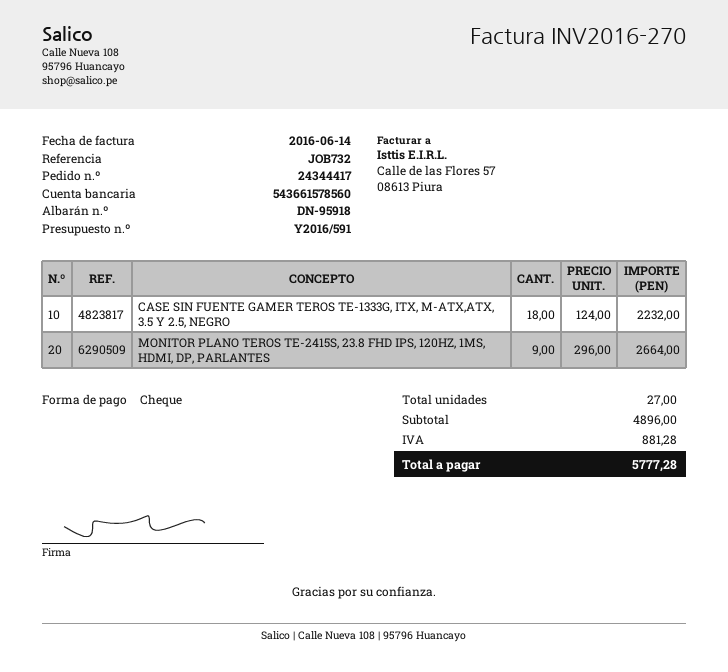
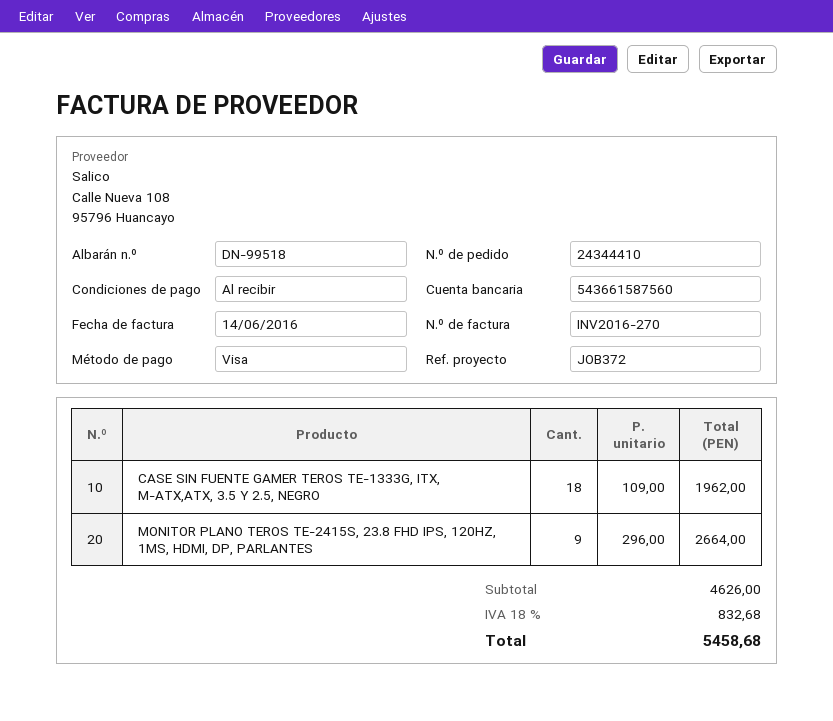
order number: 24344417 -> 24344410
delivery note number: DN-95918 -> DN-99518
reference: JOB732 -> JOB372
payment method: cheque -> Visa
bank account: 543661578560 -> 543661587560
CASE SIN FUENTE GAMER TEROS TE-1333G, ITX, M-ATX,ATX, 3.5 Y 2.5, NEGRO: 18 x 124.00 = 2232.00 -> 18 x 109.00 = 1962.00
subtotal: 4896.00 -> 4626.00
tax: 881.28 -> 832.68
total: 5777.28 -> 5458.68

